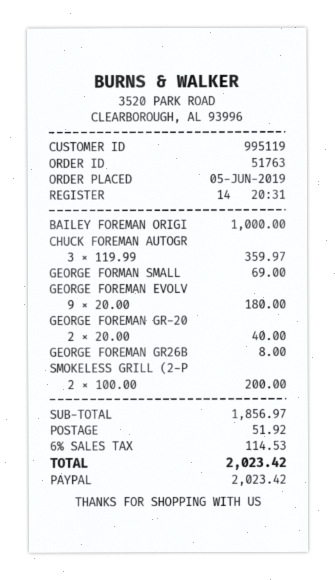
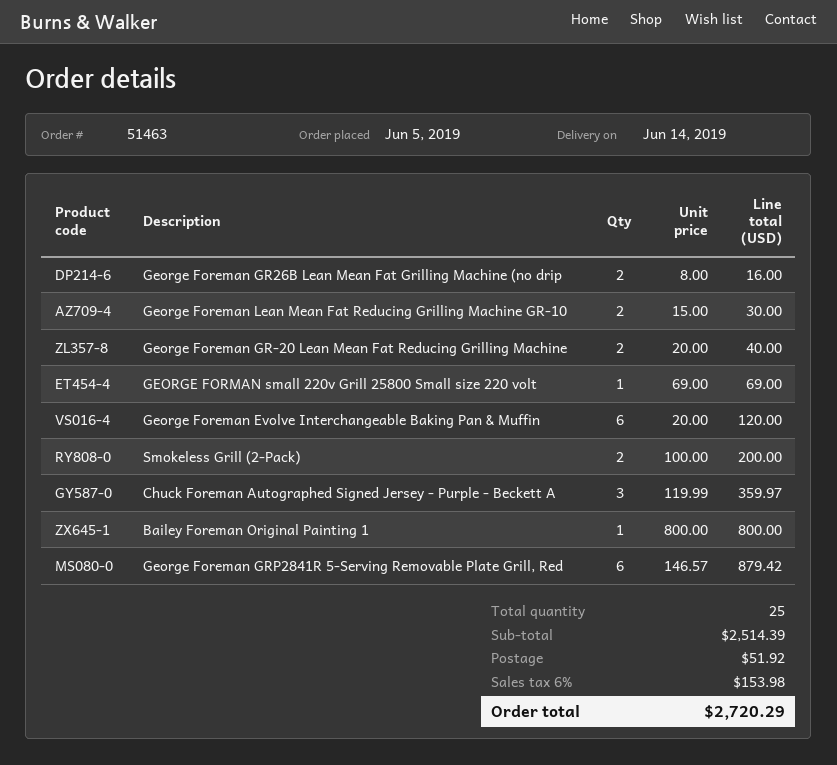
order number: 51763 -> 51463
BAILEY FOREMAN ORIGI: 1 x 1000.00 = 1000.00 -> 1 x 800.00 = 800.00
GEORGE FOREMAN EVOLV: 9 x 20.00 = 180.00 -> 6 x 20.00 = 120.00
GEORGE FOREMAN GR26B: 1 x 8.00 = 8.00 -> 2 x 8.00 = 16.00
George Foreman Lean Mean Fat Reducing Grilling Machine GR-10: none -> 2 x 15.00 = 30.00
George Foreman GRP2841R 5-Serving Removable Plate Grill, Red: none -> 6 x 146.57 = 879.42
subtotal: 1856.97 -> 2514.39
tax: 6% = 114.53 -> 6% = 153.98
total: 2023.42 -> 2720.29

